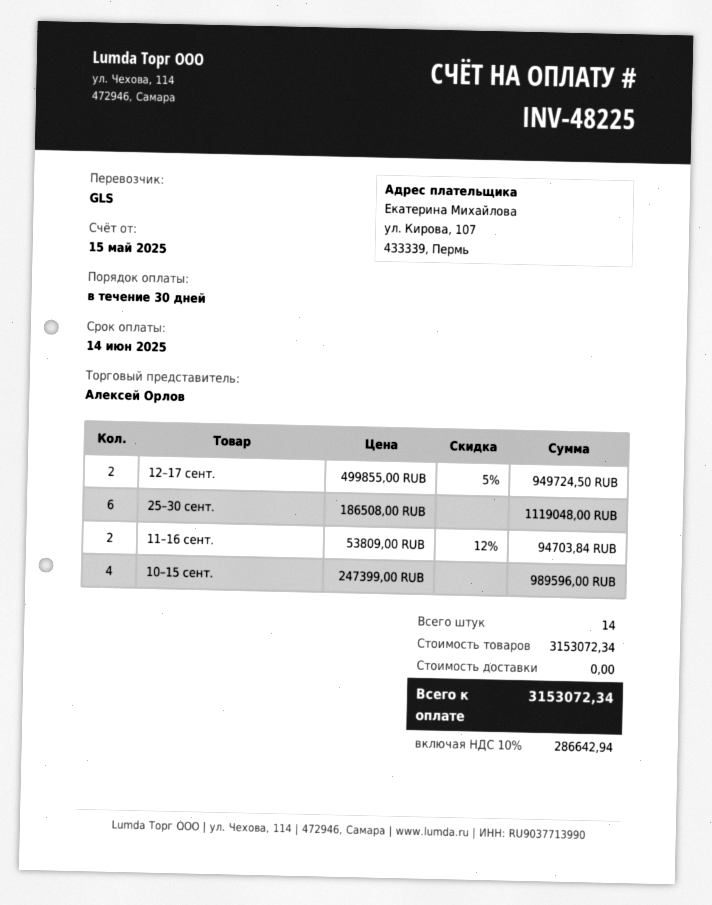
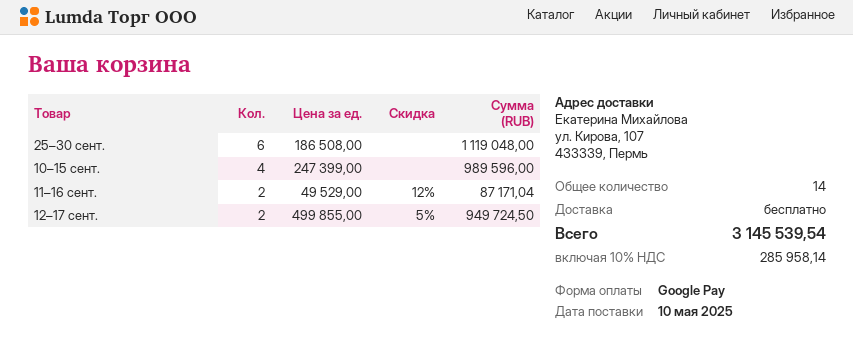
11–16 сент.: 2 x 53809.00 - 12% = 94703.84 -> 2 x 49529.00 - 12% = 87171.04
tax: 10% = 286642.94 -> 10% = 285958.14
total: 3153072.34 -> 3145539.54

